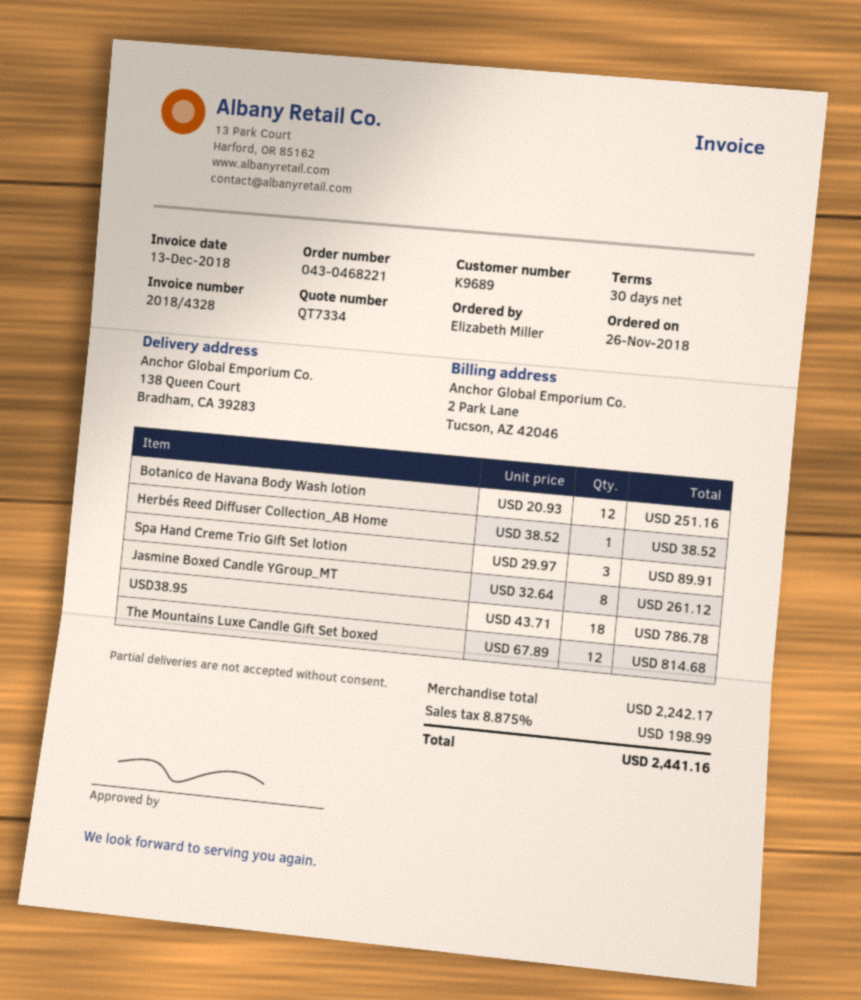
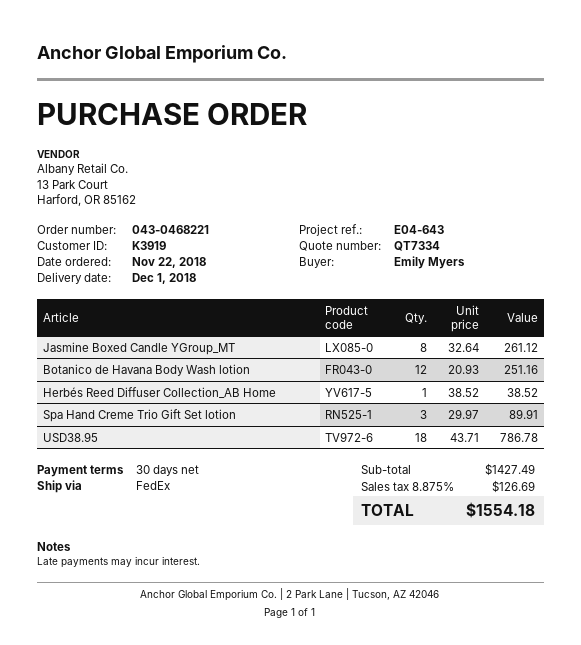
order date: 2018-11-26 -> 2018-11-22
customer number: K9689 -> K3919
ordered by: Elizabeth Miller -> Emily Myers
The Mountains Luxe Candle Gift Set boxed: 12 x 67.89 = 814.68 -> none
subtotal: 2242.17 -> 1427.49
tax: 8.875% = 198.99 -> 8.875% = 126.69
total: 2441.16 -> 1554.18

